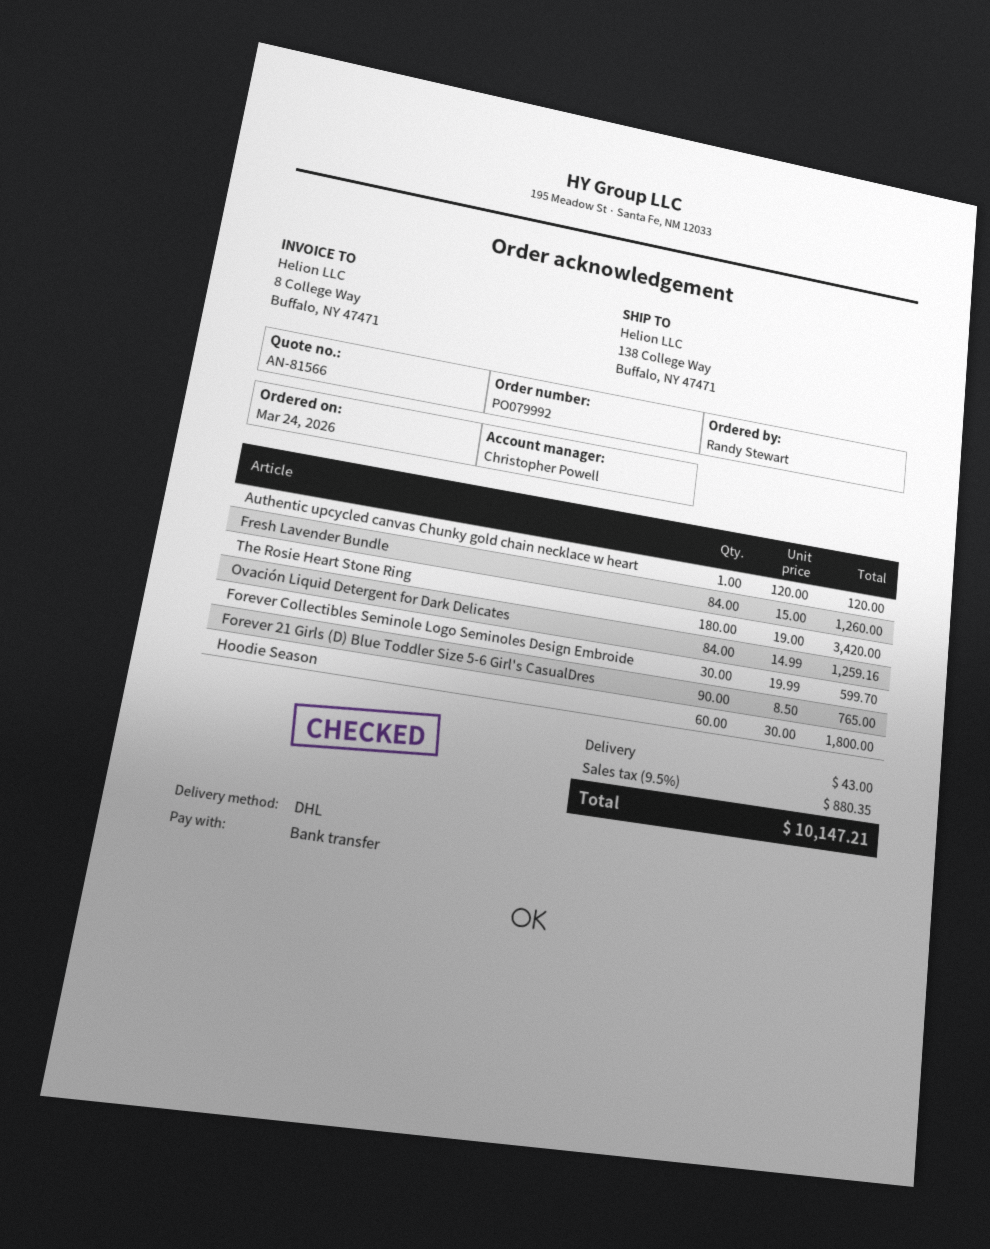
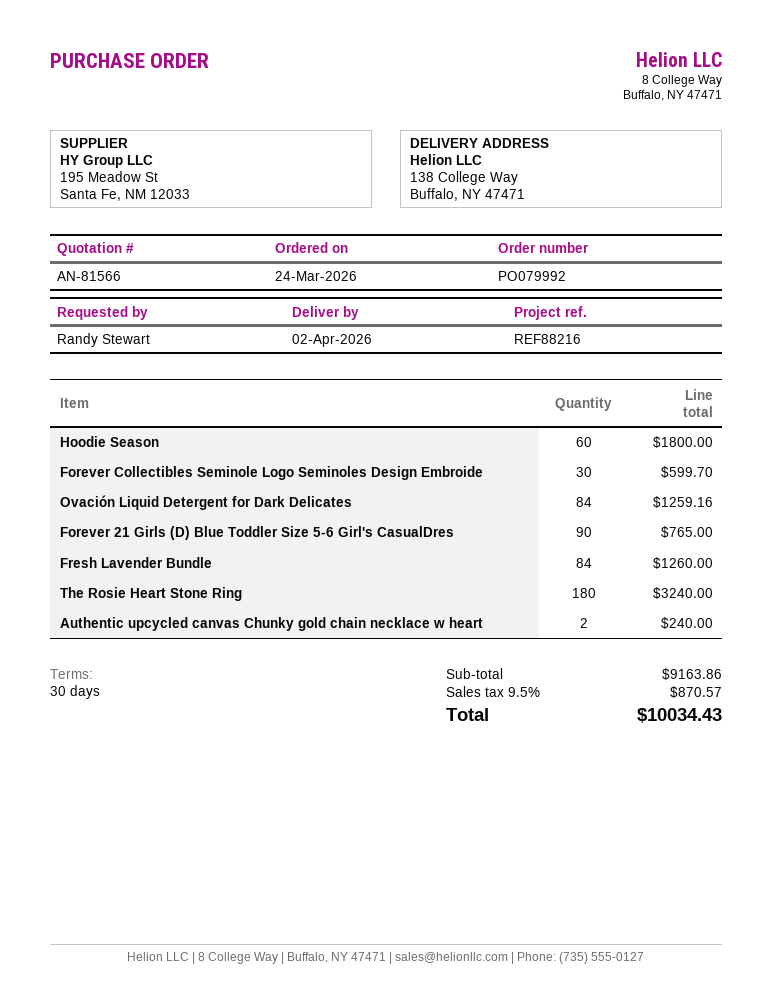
Authentic upcycled canvas Chunky gold chain necklace w heart: 1 for 120.00 -> 2 for 240.00
The Rosie Heart Stone Ring: 180 for 3420.00 -> 180 for 3240.00
shipping: 43.00 -> none
tax: 9.5% = 880.35 -> 9.5% = 870.57
total: 10147.21 -> 10034.43

